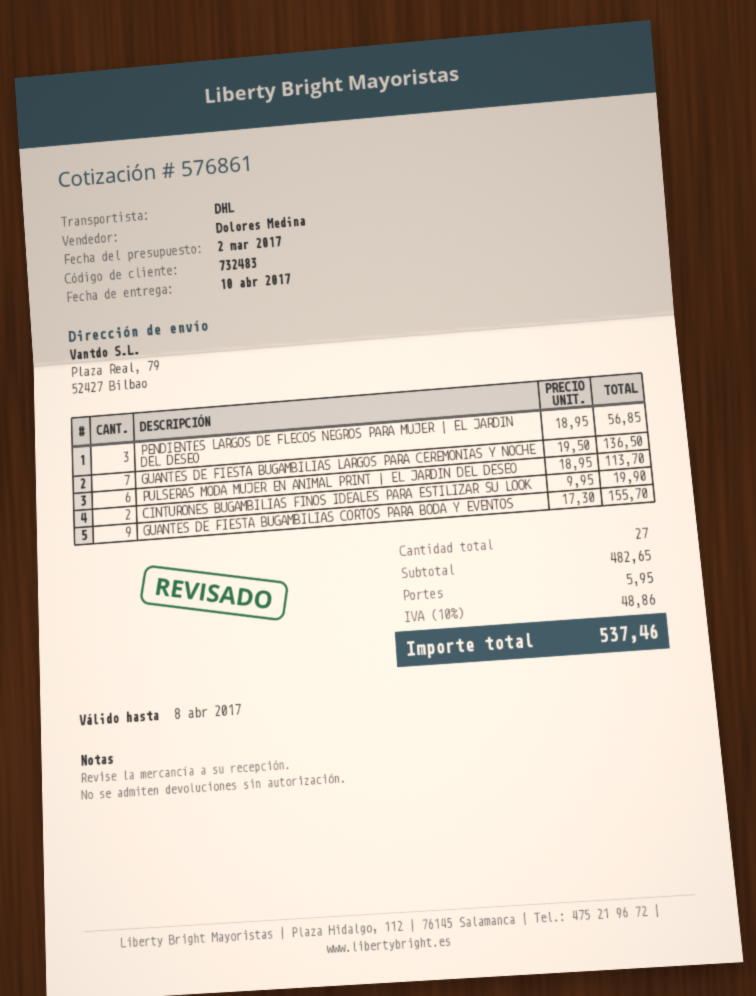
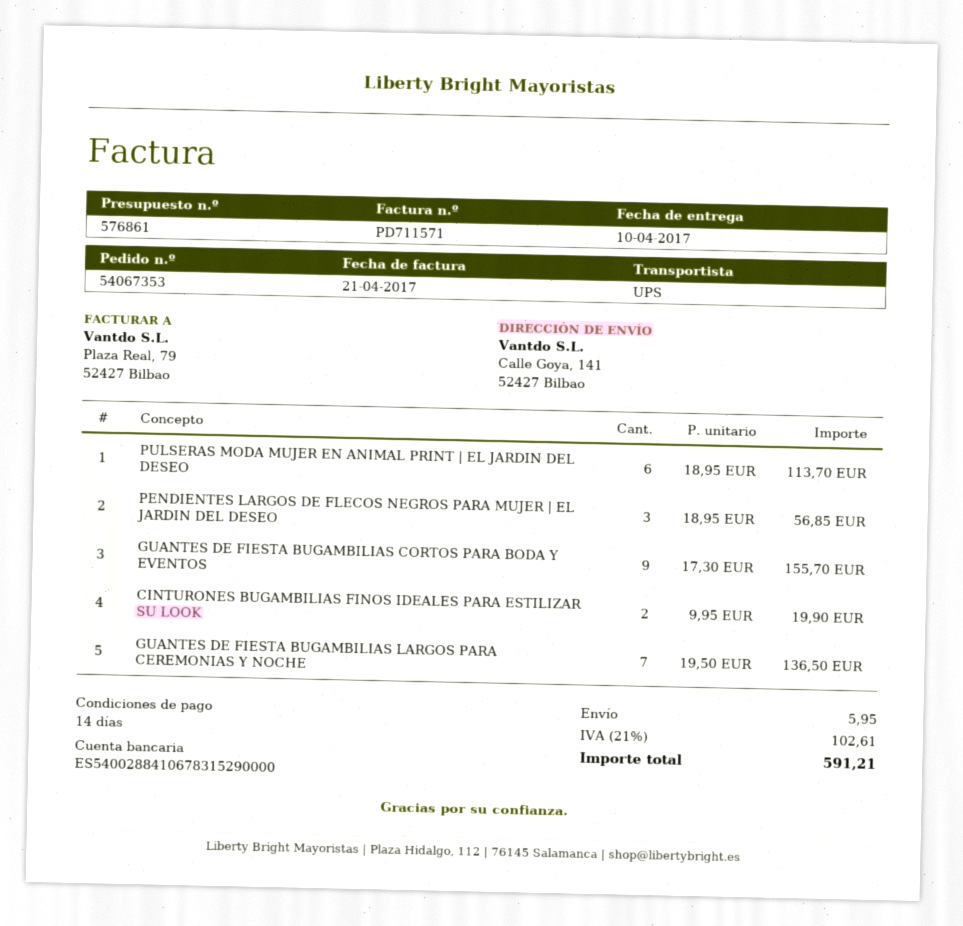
shipping method: DHL -> UPS
ship to: Plaza Real, 79, 52427 Bilbao -> Calle Goya, 141, 52427 Bilbao
tax: 10% = 48.86 -> 21% = 102.61
total: 537.46 -> 591.21

